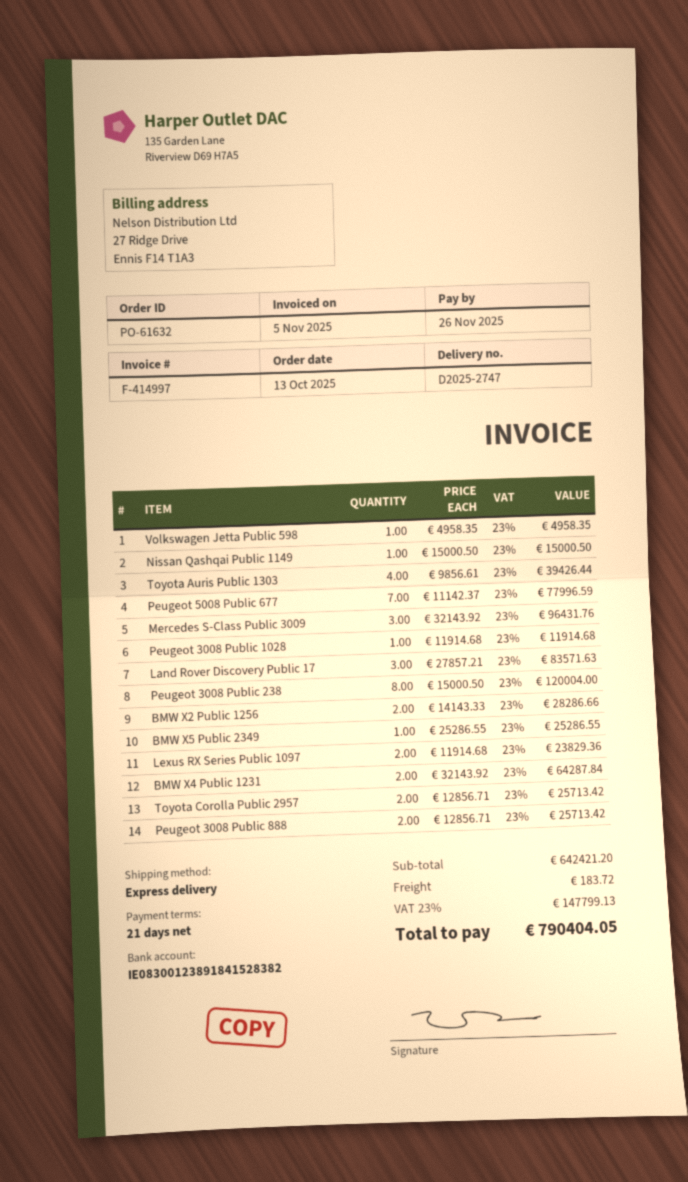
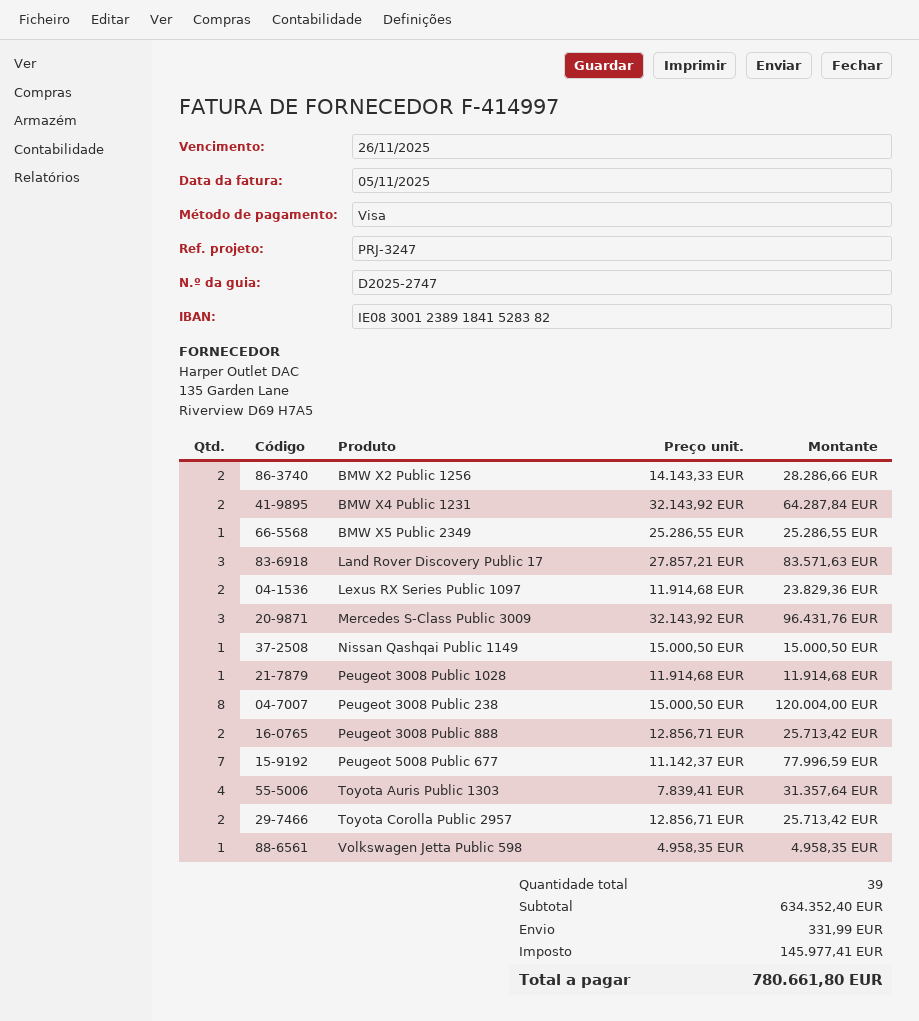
Toyota Auris Public 1303: 4 x 9856.61 = 39426.44 -> 4 x 7839.41 = 31357.64
subtotal: 642421.20 -> 634352.40
shipping: 183.72 -> 331.99
tax: 147799.13 -> 145977.41
total: 790404.05 -> 780661.80

